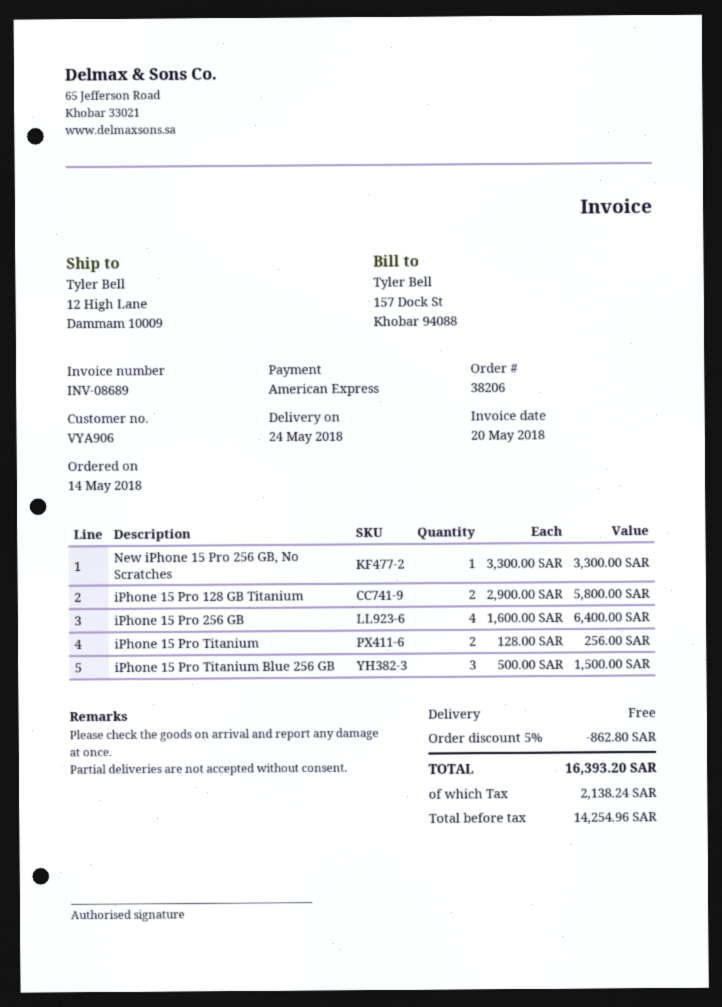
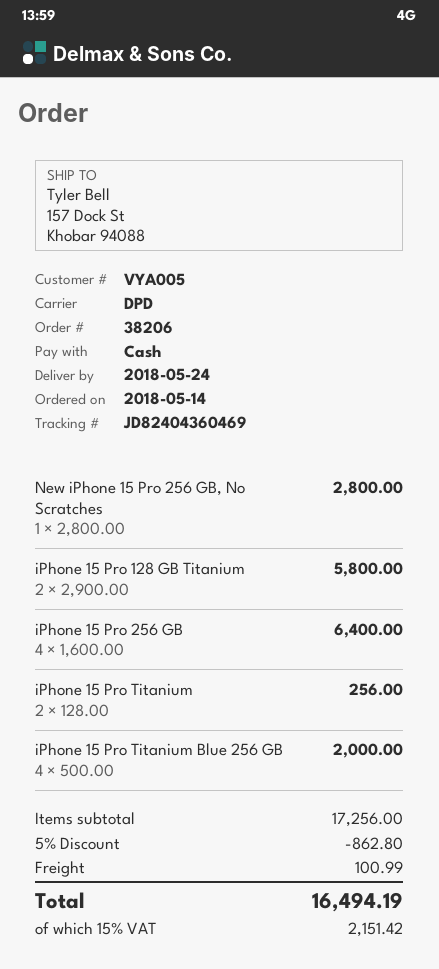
customer number: VYA906 -> VYA005
payment method: American Express -> cash
ship to: 12 High Lane, Dammam 10009 -> 157 Dock St, Khobar 94088
New iPhone 15 Pro 256 GB, No Scratches: 1 x 3300.00 = 3300.00 -> 1 x 2800.00 = 2800.00
iPhone 15 Pro Titanium Blue 256 GB: 3 x 500.00 = 1500.00 -> 4 x 500.00 = 2000.00
shipping: 0.00 -> 100.99
tax: 2138.24 -> 2151.42
total: 16393.20 -> 16494.19

